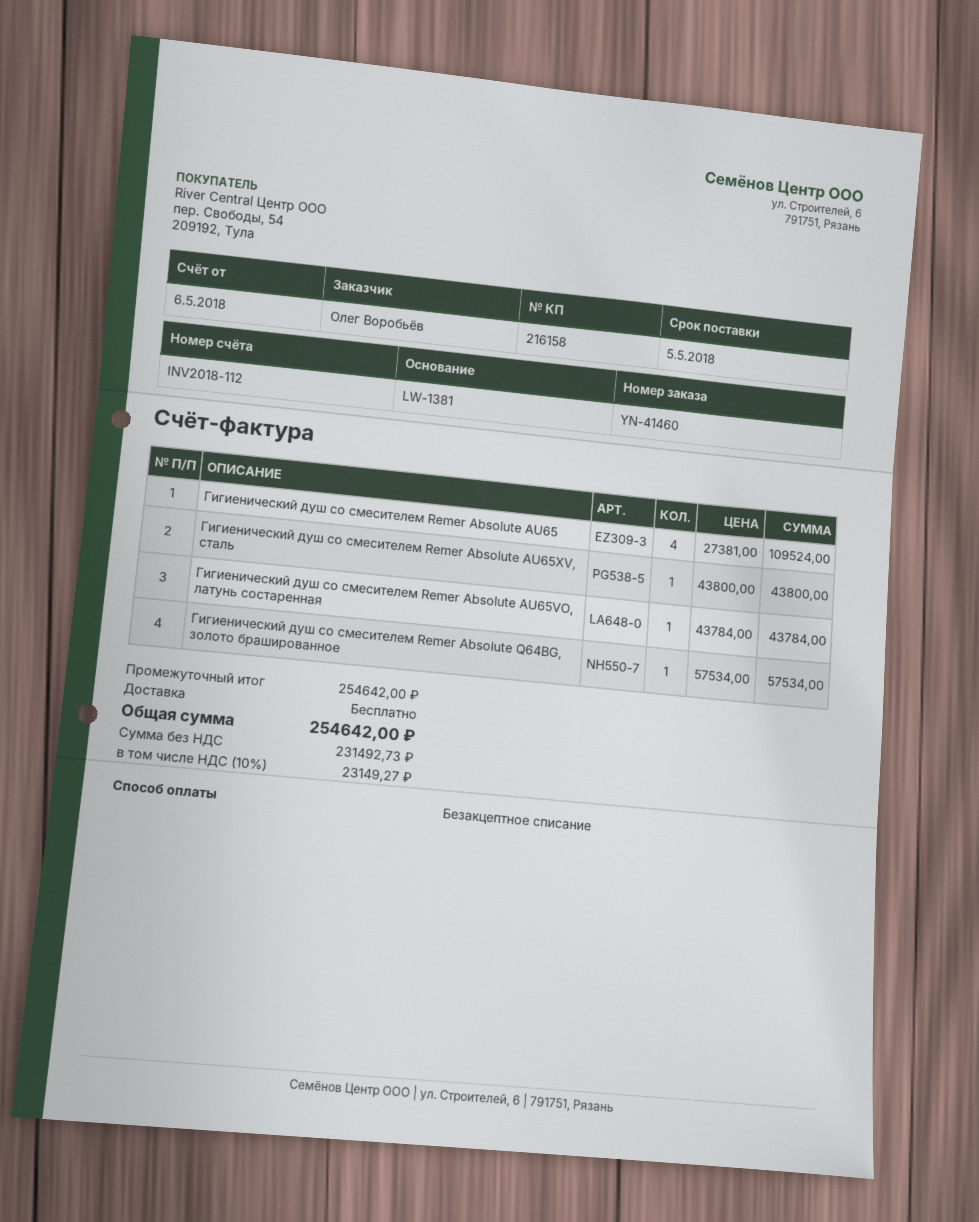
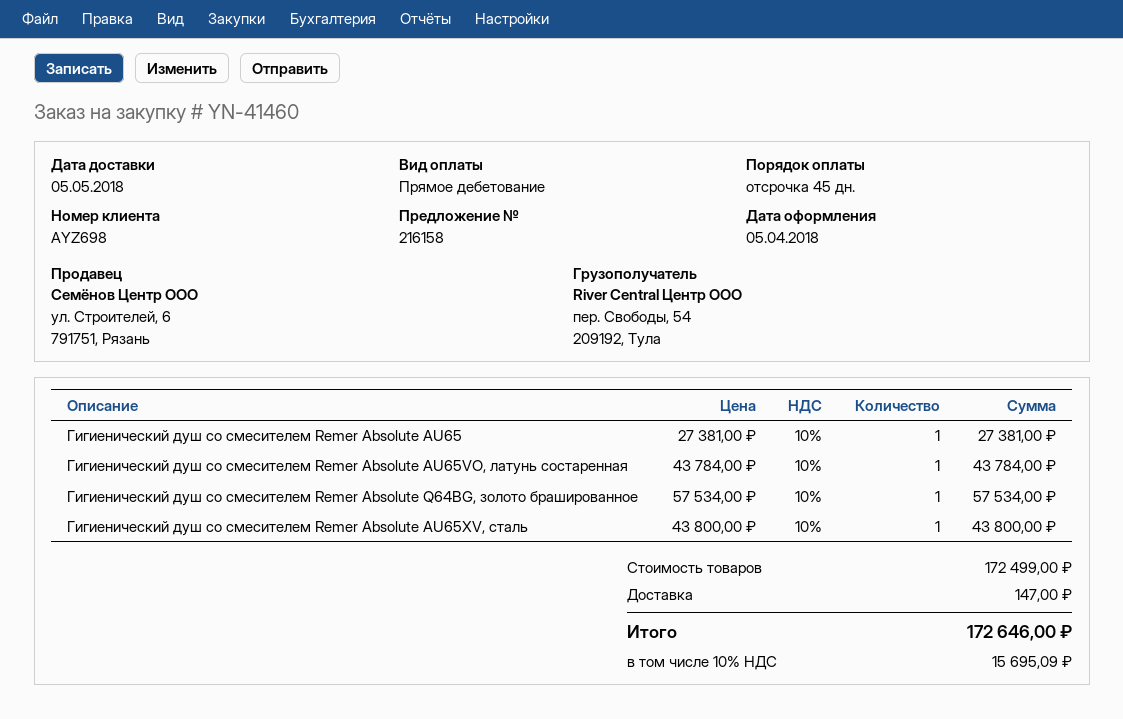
Гигиенический душ со смесителем Remer Absolute AU65: 4 x 27381.00 = 109524.00 -> 1 x 27381.00 = 27381.00
subtotal: 254642.00 -> 172499.00
shipping: 0.00 -> 147.00
tax: 10% = 23149.27 -> 10% = 15695.09
total: 254642.00 -> 172646.00

